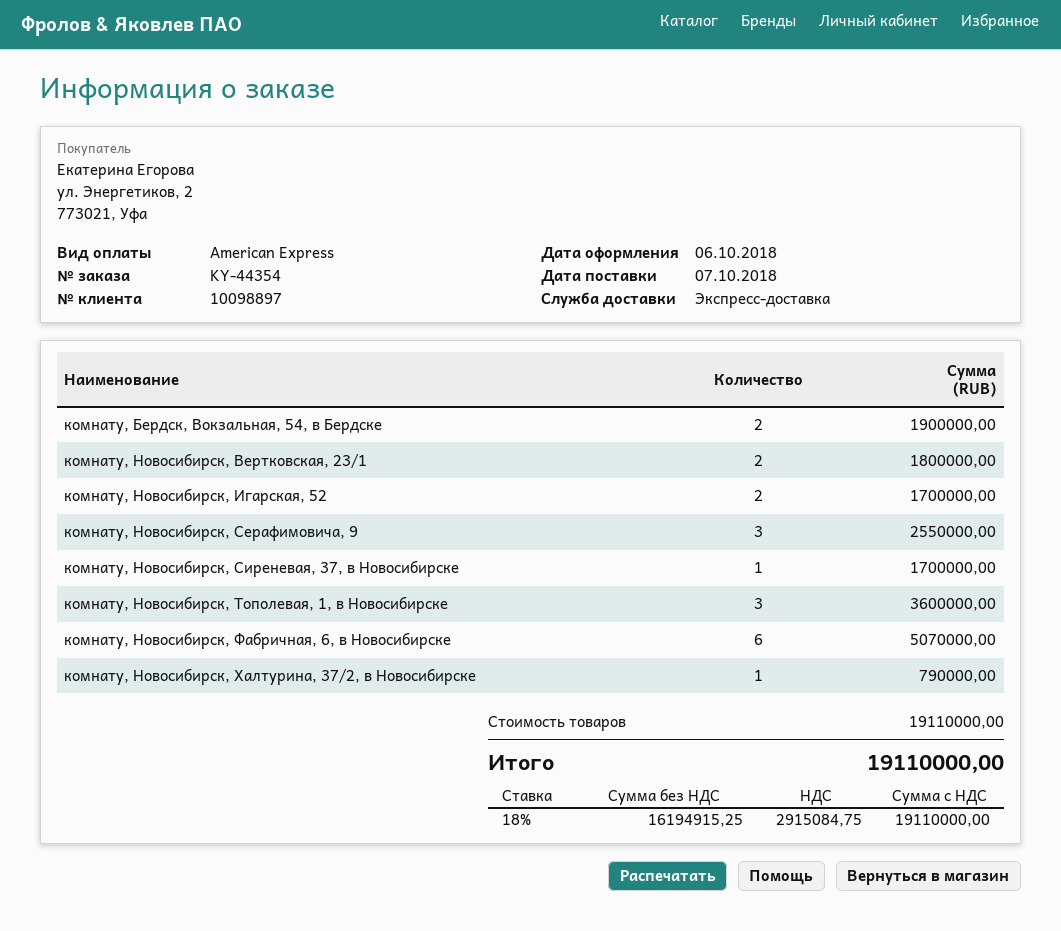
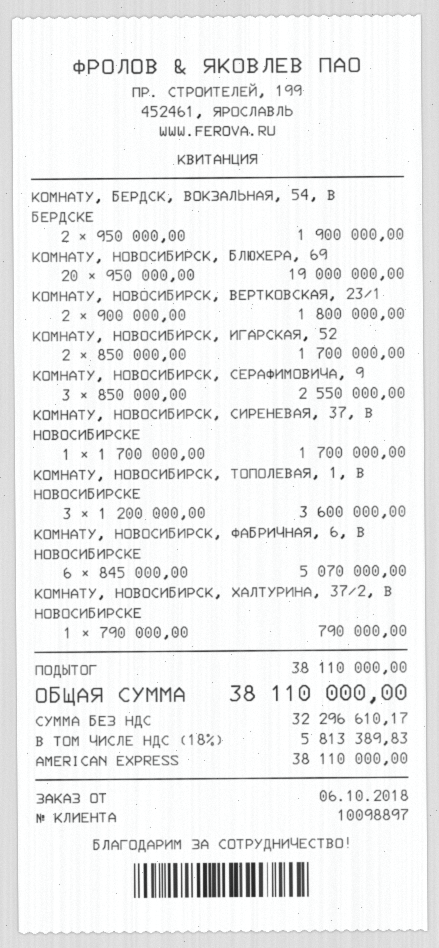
КОМНАТУ, НОВОСИБИРСК, БЛЮХЕРА, 69: none -> 20 for 19000000.00
subtotal: 19110000.00 -> 38110000.00
net: 16194915.25 -> 32296610.17
tax: 18% = 2915084.75 -> 18% = 5813389.83
total: 19110000.00 -> 38110000.00

